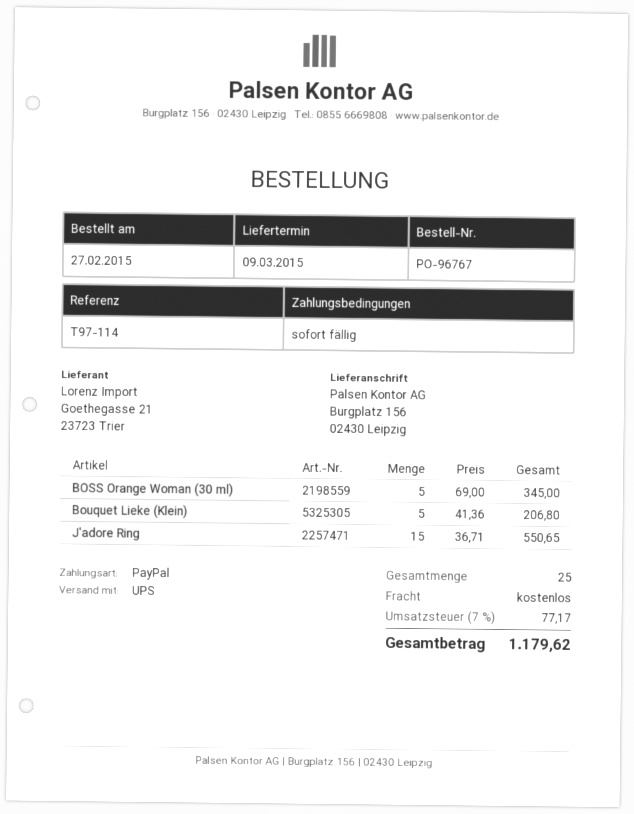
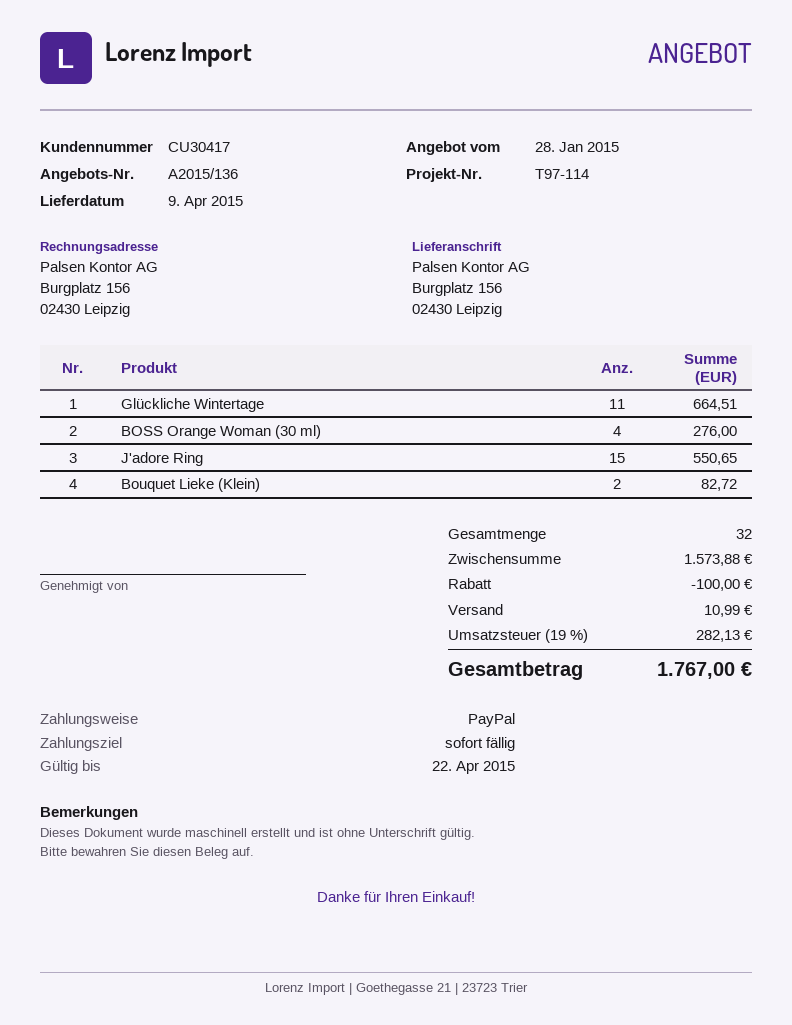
delivery date: 2015-03-09 -> 2015-04-09
BOSS Orange Woman (30 ml): 5 for 345.00 -> 4 for 276.00
Bouquet Lieke (Klein): 5 for 206.80 -> 2 for 82.72
Glückliche Wintertage: none -> 11 for 664.51
total quantity: 25 -> 32
discount: none -> 100.00
shipping: 0.00 -> 10.99
tax: 7% = 77.17 -> 19% = 282.13
total: 1179.62 -> 1767.00

